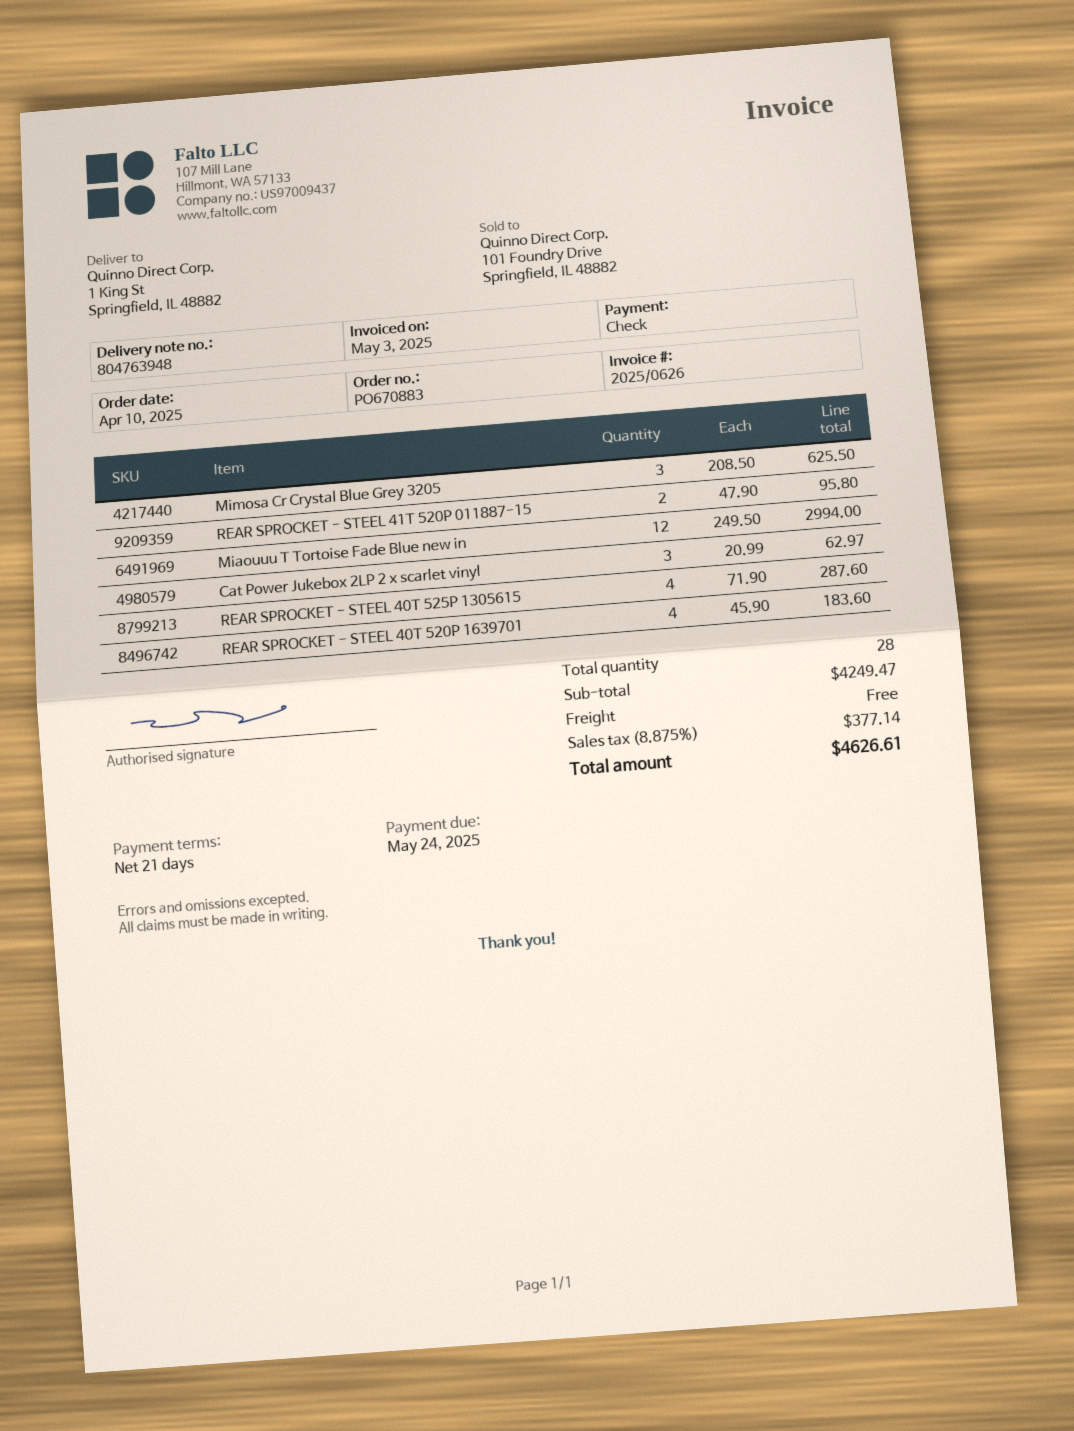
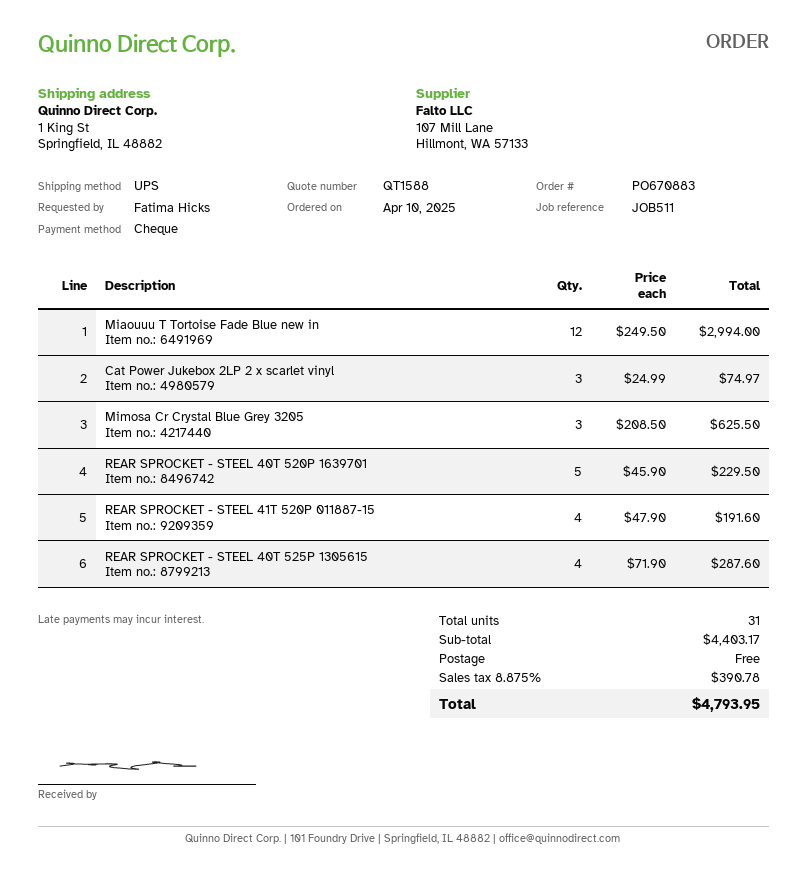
REAR SPROCKET - STEEL 41T 520P 011887-15: 2 x 47.90 = 95.80 -> 4 x 47.90 = 191.60
Cat Power Jukebox 2LP 2 x scarlet vinyl: 3 x 20.99 = 62.97 -> 3 x 24.99 = 74.97
REAR SPROCKET - STEEL 40T 520P 1639701: 4 x 45.90 = 183.60 -> 5 x 45.90 = 229.50
total quantity: 28 -> 31
subtotal: 4249.47 -> 4403.17
tax: 8.875% = 377.14 -> 8.875% = 390.78
total: 4626.61 -> 4793.95

